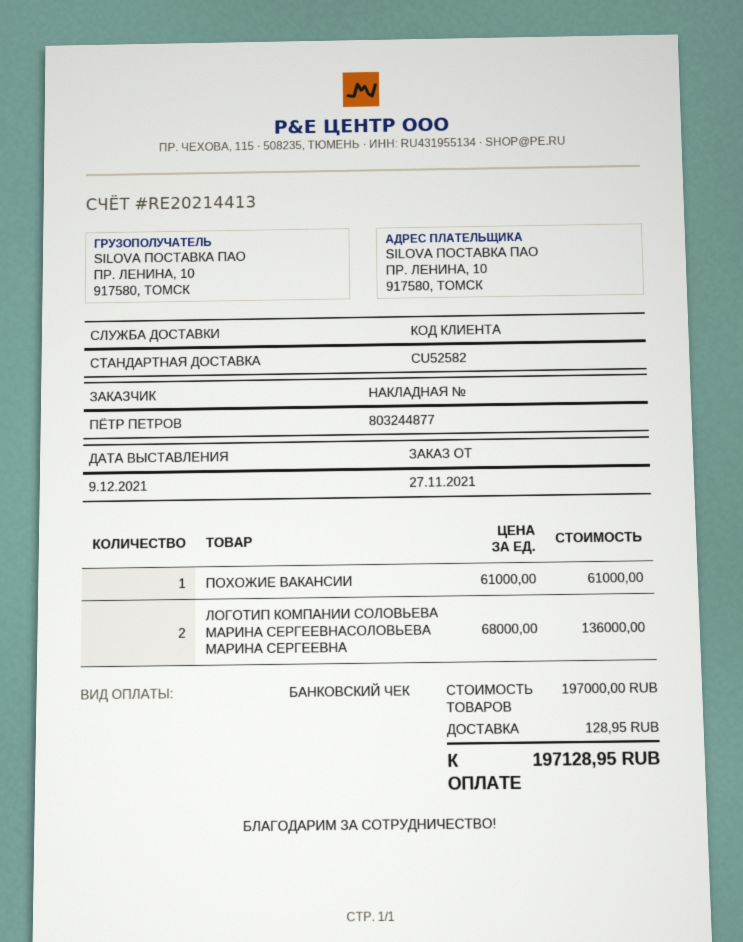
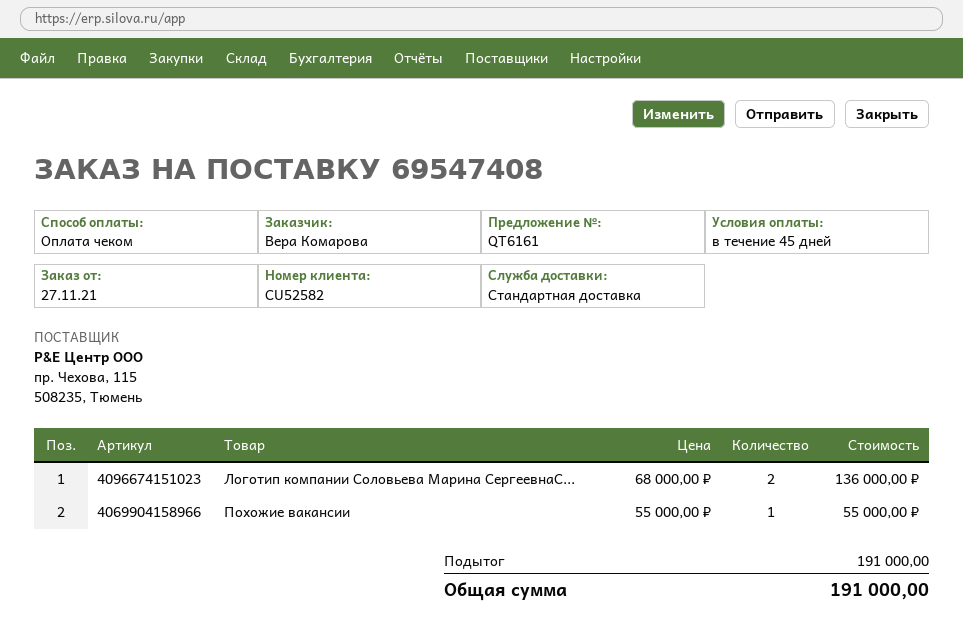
ordered by: ПЁТР ПЕТРОВ -> Вера Комарова
ПОХОЖИЕ ВАКАНСИИ: 1 x 61000.00 = 61000.00 -> 1 x 55000.00 = 55000.00
subtotal: 197000.00 -> 191000.00
shipping: 128.95 -> none
total: 197128.95 -> 191000.00

